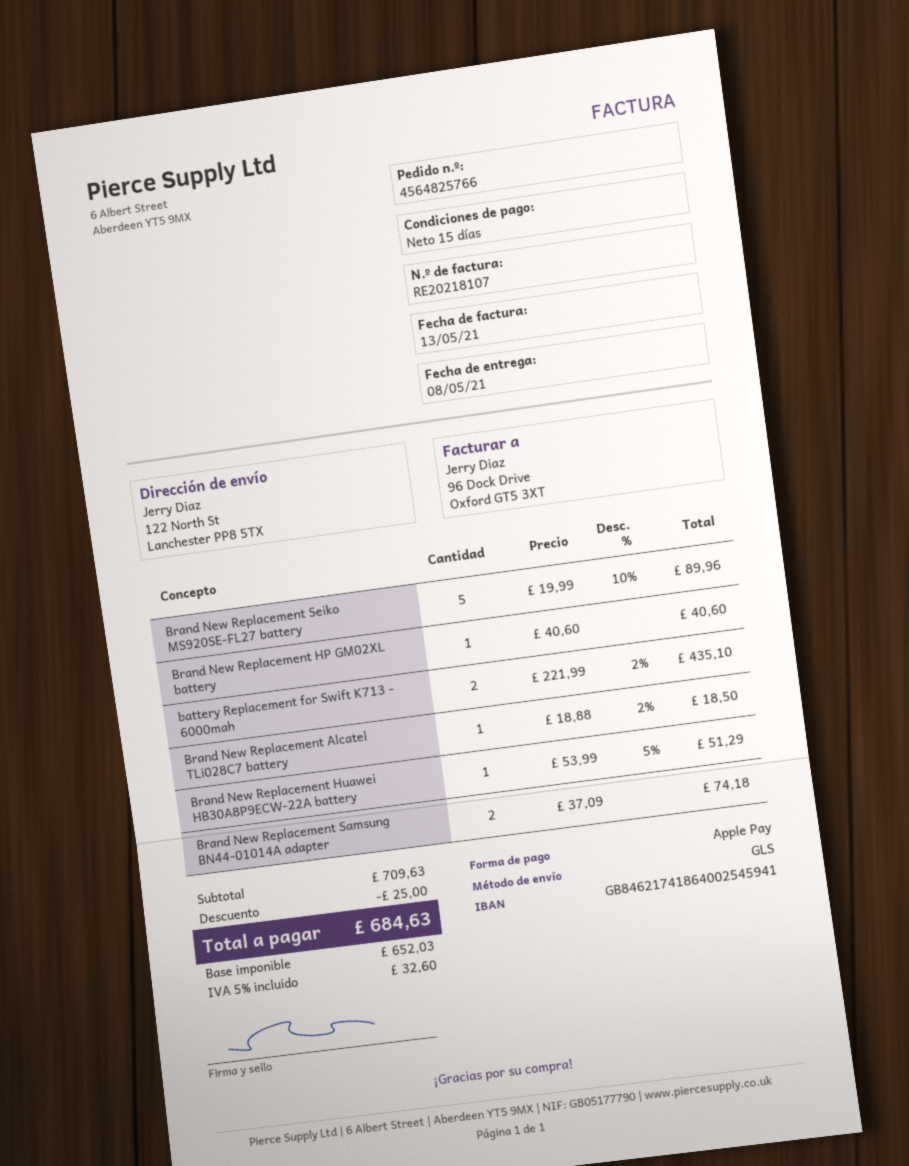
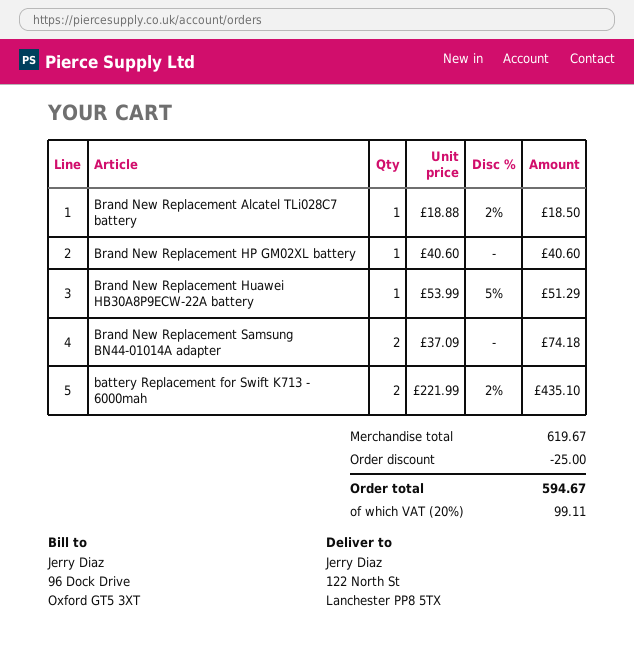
Brand New Replacement Seiko MS920SE-FL27 battery: 5 x 19.99 - 10% = 89.96 -> none
subtotal: 709.63 -> 619.67
tax: 5% = 32.60 -> 20% = 99.11
total: 684.63 -> 594.67

